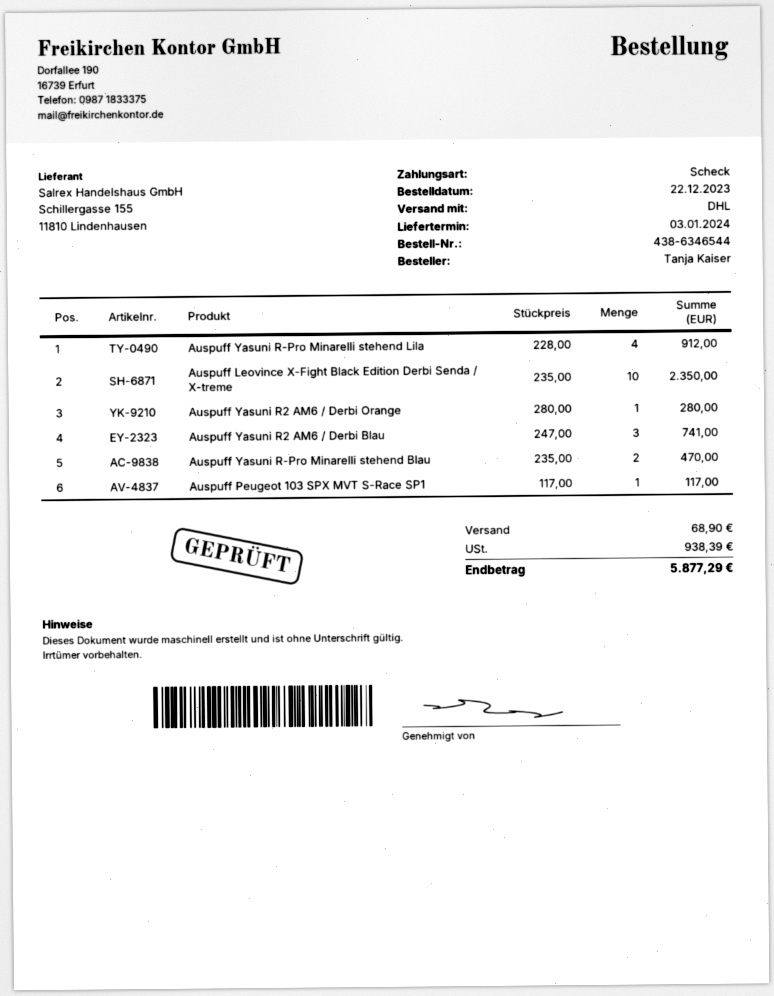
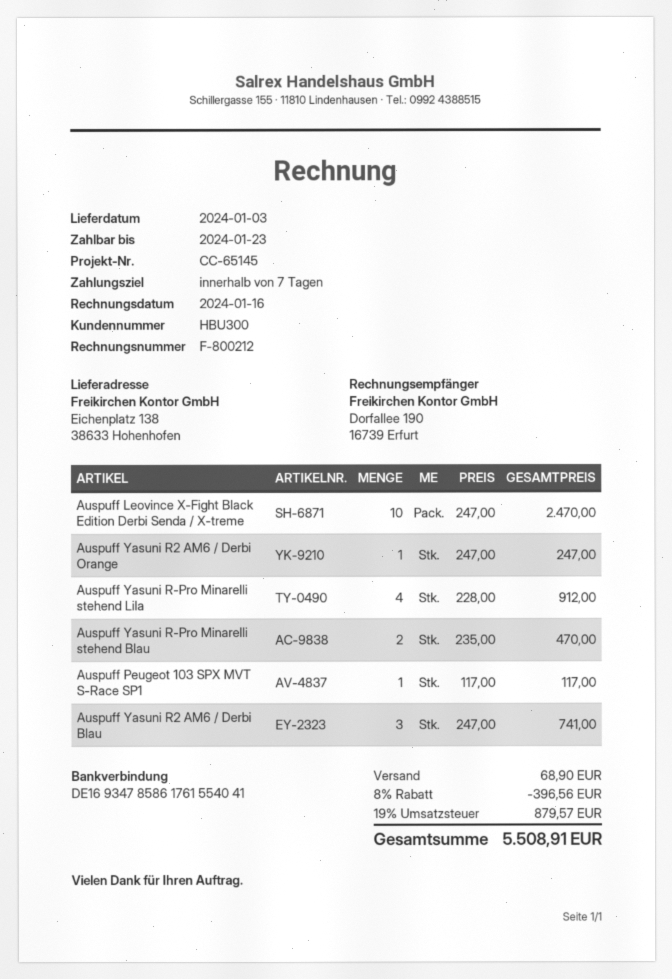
Auspuff Leovince X-Fight Black Edition Derbi Senda / X-treme: 10 x 235.00 = 2350.00 -> 10 x 247.00 = 2470.00
Auspuff Yasuni R2 AM6 / Derbi Orange: 1 x 280.00 = 280.00 -> 1 x 247.00 = 247.00
discount: none -> 8% = 396.56
tax: 938.39 -> 879.57
total: 5877.29 -> 5508.91

